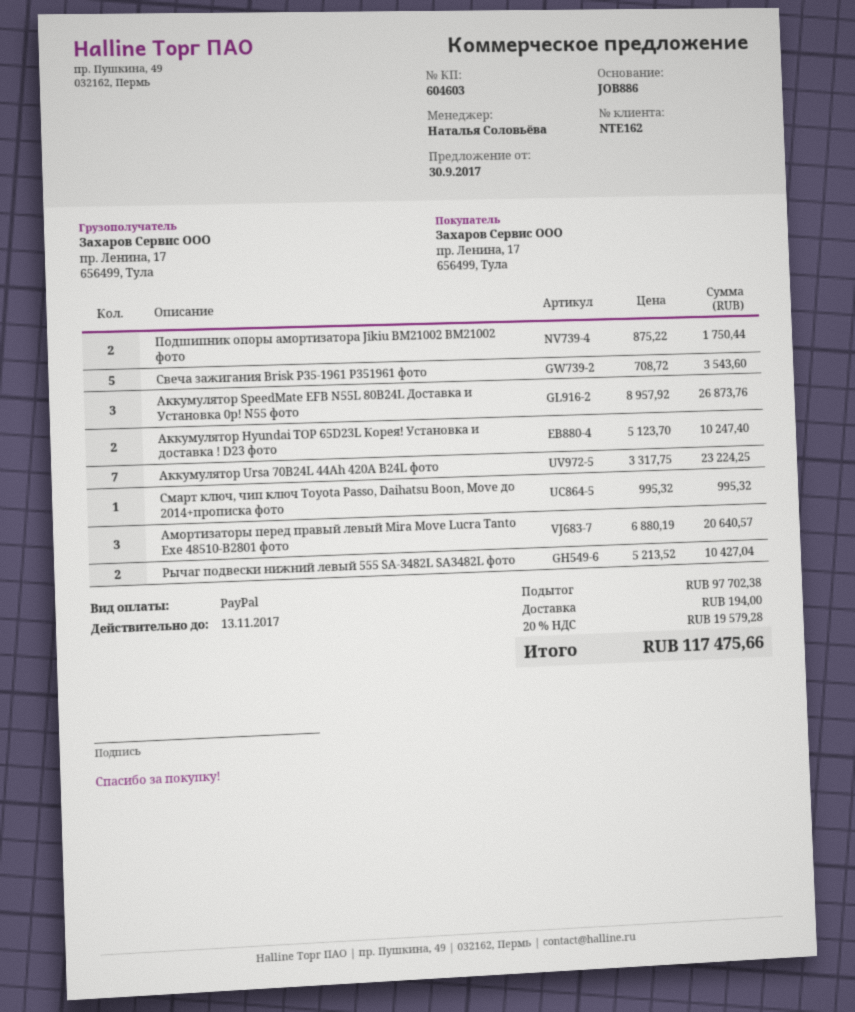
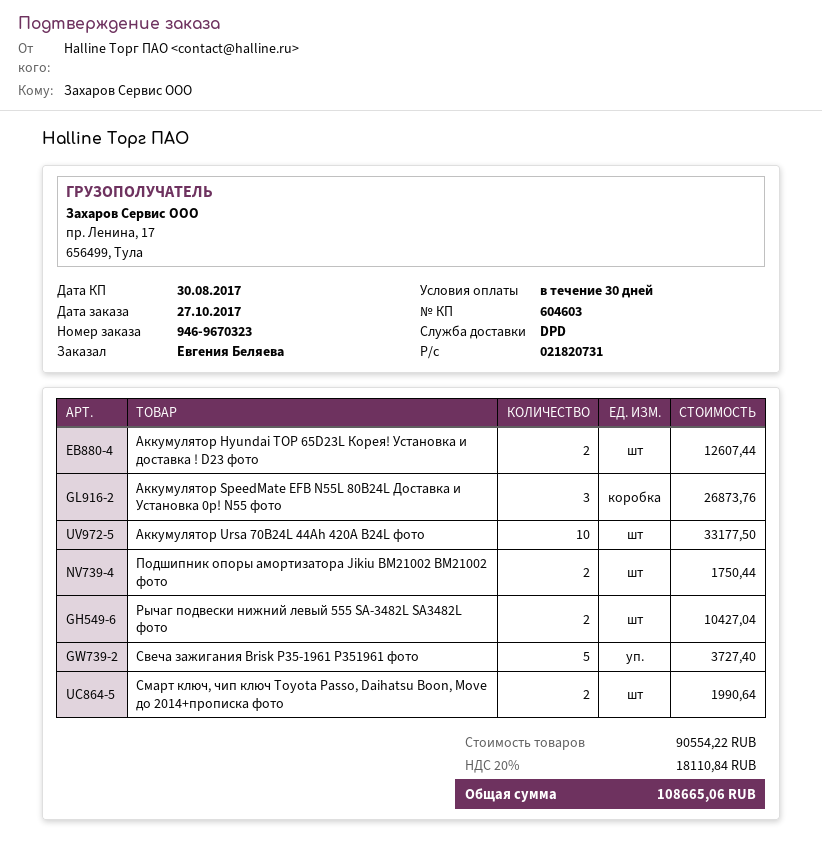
quote date: 2017-09-30 -> 2017-08-30
Свеча зажигания Brisk P35-1961 P351961 фото: 5 for 3543.60 -> 5 for 3727.40
Аккумулятор Hyundai TOP 65D23L Корея! Установка и доставка ! D23 фото: 2 for 10247.40 -> 2 for 12607.44
Аккумулятор Ursa 70B24L 44Ah 420A B24L фото: 7 for 23224.25 -> 10 for 33177.50
Смарт ключ, чип ключ Toyota Passo, Daihatsu Boon, Move до 2014+прописка фото: 1 for 995.32 -> 2 for 1990.64
Амортизаторы перед правый левый Mira Move Lucra Tanto Exe 48510-B2801 фото: 3 for 20640.57 -> none
subtotal: 97702.38 -> 90554.22
shipping: 194.00 -> none
tax: 20% = 19579.28 -> 20% = 18110.84
total: 117475.66 -> 108665.06

